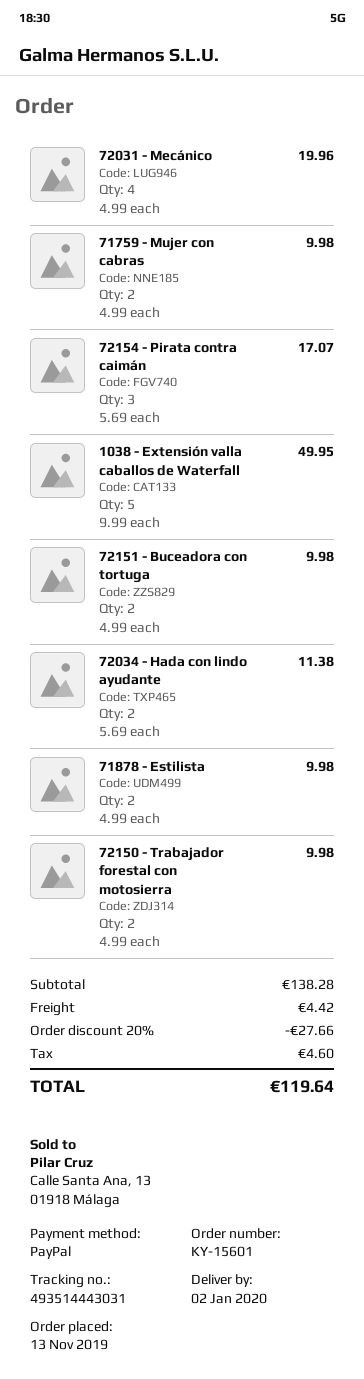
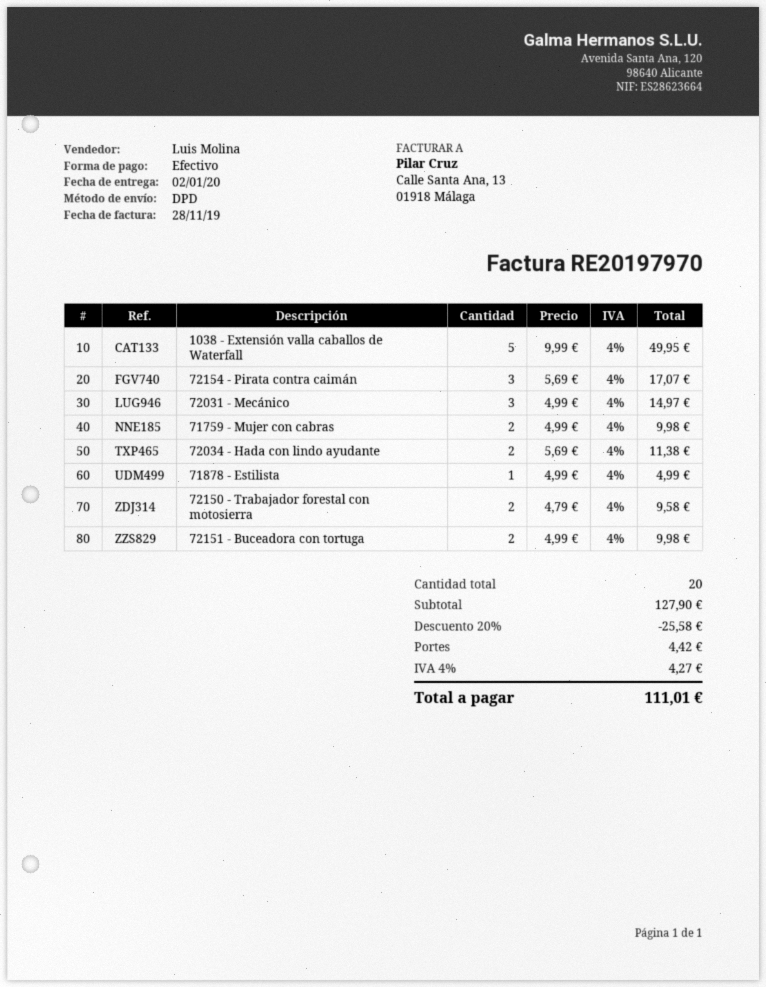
payment method: PayPal -> cash
72031 - Mecánico: 4 x 4.99 = 19.96 -> 3 x 4.99 = 14.97
71878 - Estilista: 2 x 4.99 = 9.98 -> 1 x 4.99 = 4.99
72150 - Trabajador forestal con motosierra: 2 x 4.99 = 9.98 -> 2 x 4.79 = 9.58
subtotal: 138.28 -> 127.90
discount: 20% = 27.66 -> 20% = 25.58
tax: 4.60 -> 4.27
total: 119.64 -> 111.01

